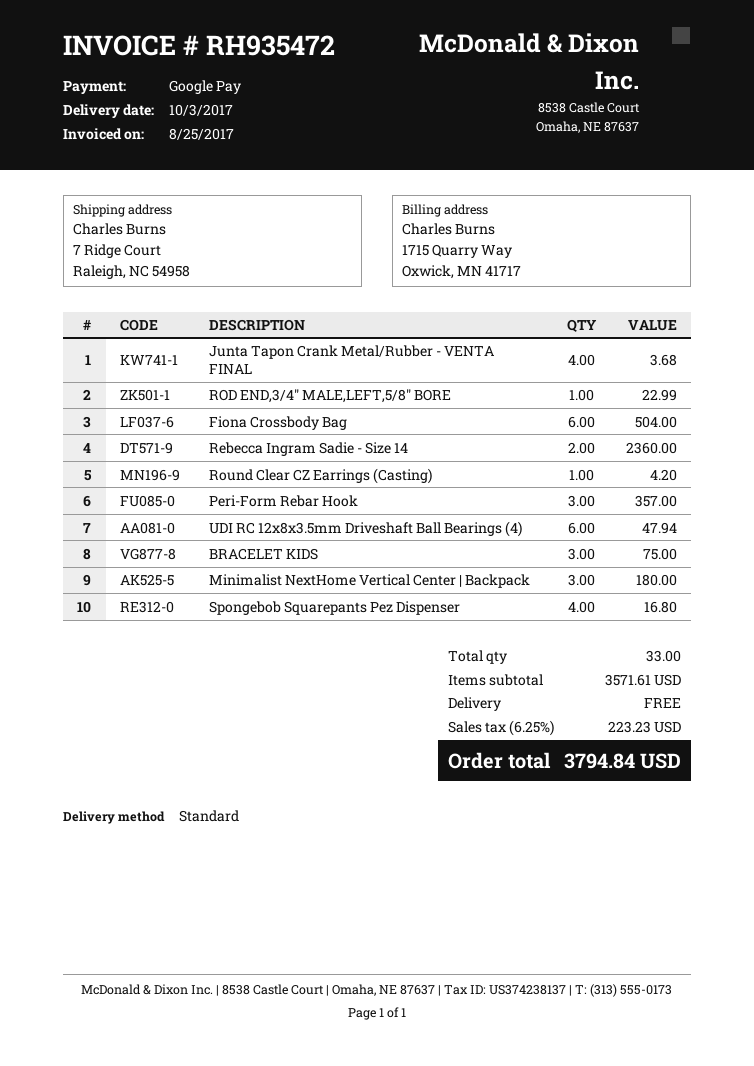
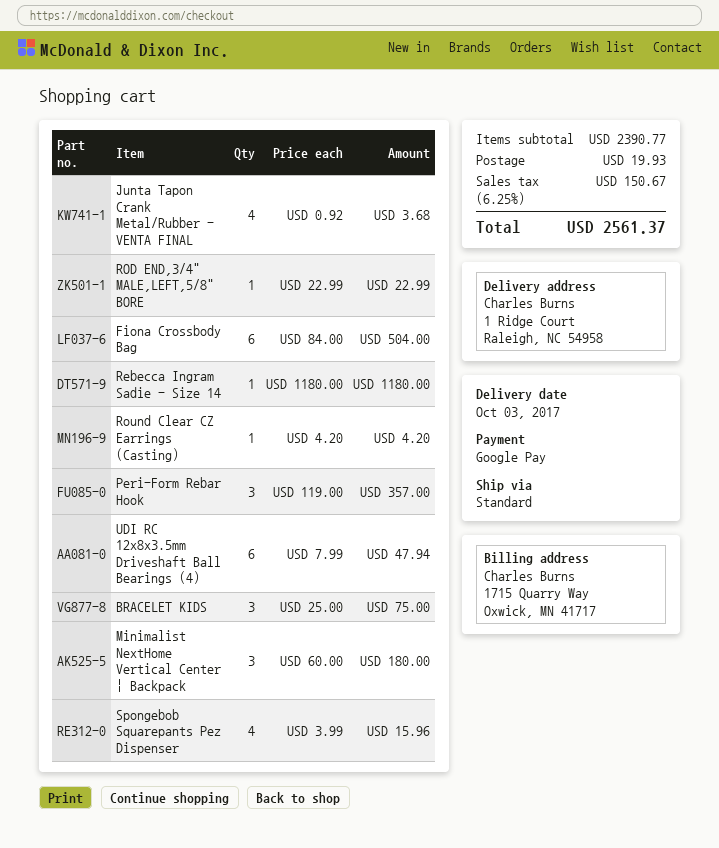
ship to: 7 Ridge Court, Raleigh, NC 54958 -> 1 Ridge Court, Raleigh, NC 54958
Rebecca Ingram Sadie - Size 14: 2 for 2360.00 -> 1 for 1180.00
Spongebob Squarepants Pez Dispenser: 4 for 16.80 -> 4 for 15.96
subtotal: 3571.61 -> 2390.77
shipping: 0.00 -> 19.93
tax: 6.25% = 223.23 -> 6.25% = 150.67
total: 3794.84 -> 2561.37

